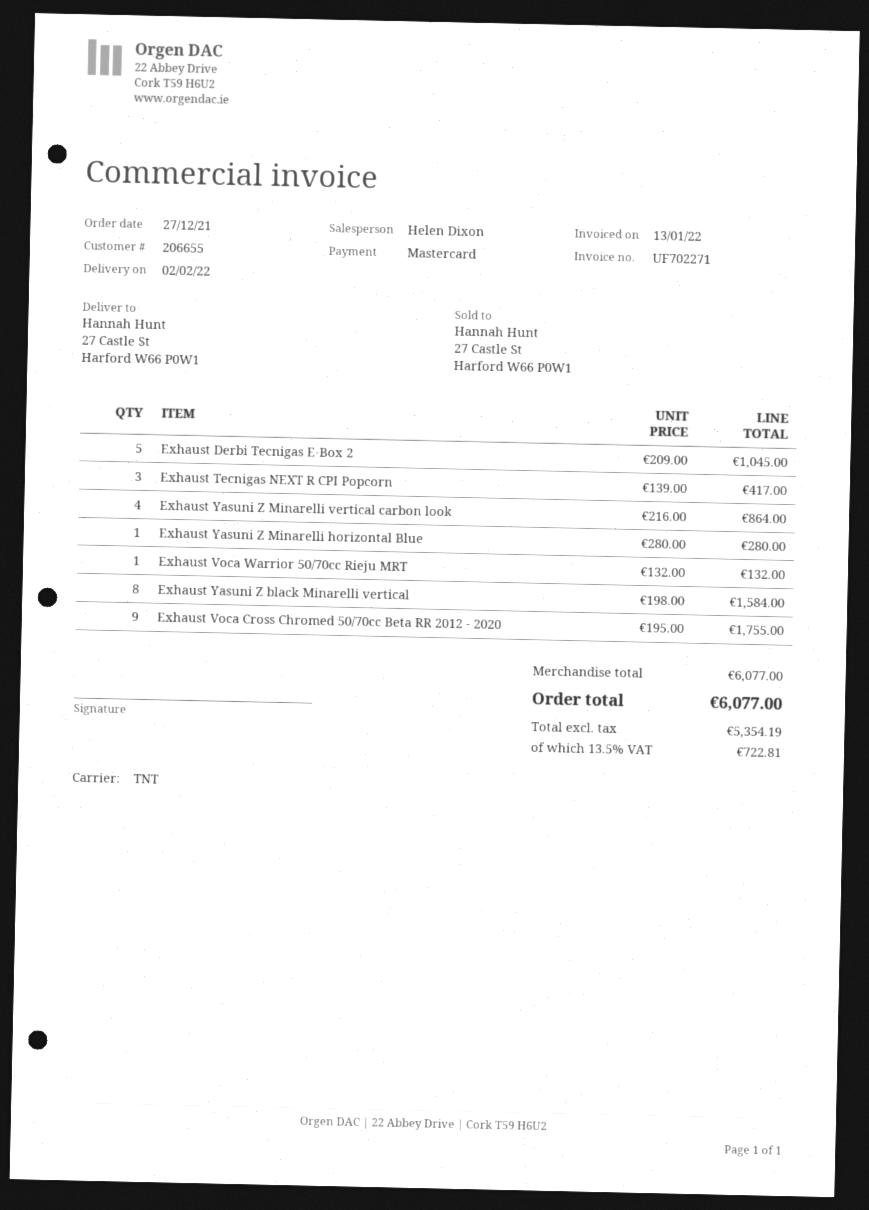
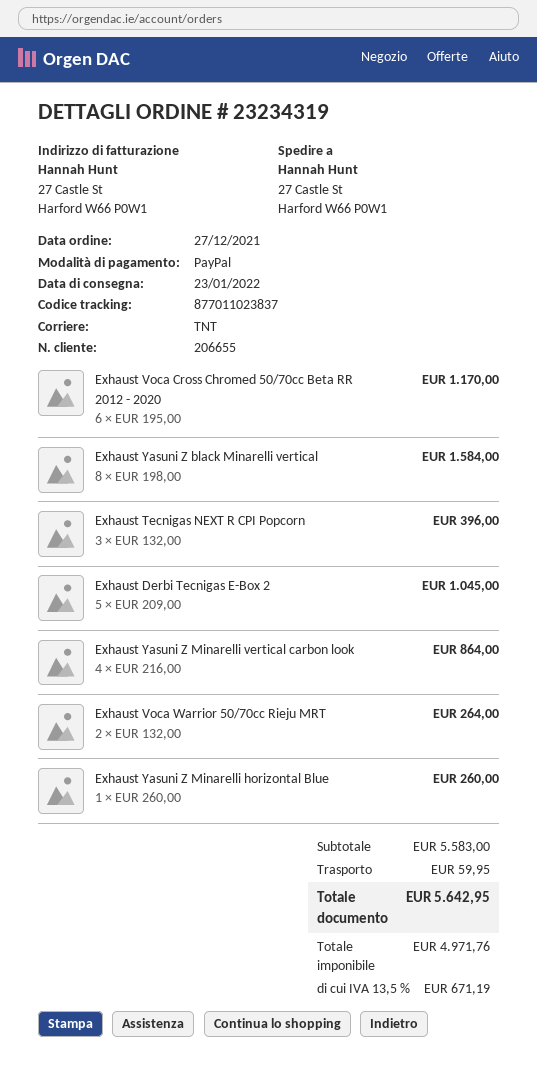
delivery date: 2022-02-02 -> 2022-01-23
payment method: Mastercard -> PayPal
Exhaust Tecnigas NEXT R CPI Popcorn: 3 x 139.00 = 417.00 -> 3 x 132.00 = 396.00
Exhaust Yasuni Z Minarelli horizontal Blue: 1 x 280.00 = 280.00 -> 1 x 260.00 = 260.00
Exhaust Voca Warrior 50/70cc Rieju MRT: 1 x 132.00 = 132.00 -> 2 x 132.00 = 264.00
Exhaust Voca Cross Chromed 50/70cc Beta RR 2012 - 2020: 9 x 195.00 = 1755.00 -> 6 x 195.00 = 1170.00
subtotal: 6077.00 -> 5583.00
shipping: none -> 59.95
net: 5354.19 -> 4971.76
tax: 13.5% = 722.81 -> 13.5% = 671.19
total: 6077.00 -> 5642.95

